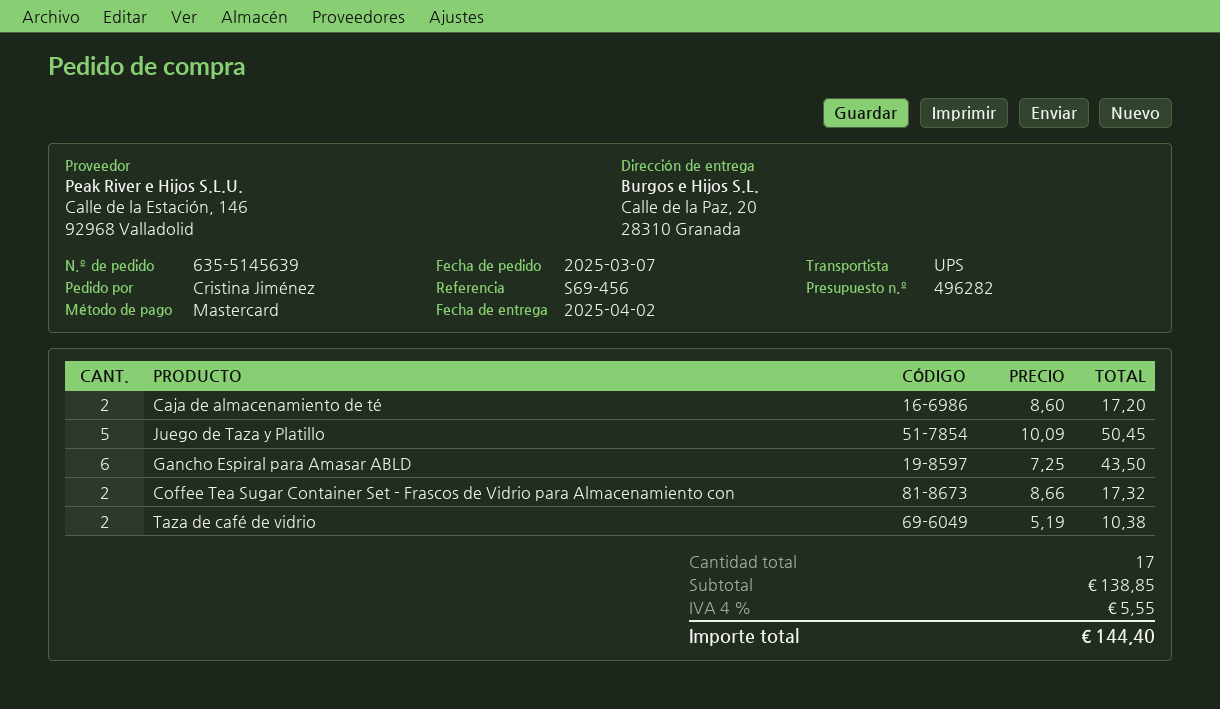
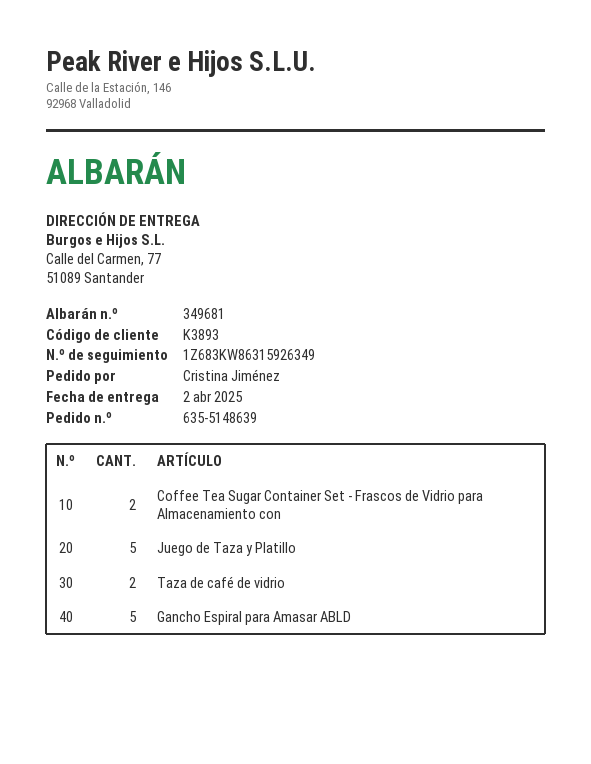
order number: 635-5145639 -> 635-5148639
ship to: Calle de la Paz, 20, 28310 Granada -> Calle del Carmen, 77, 51089 Santander
Caja de almacenamiento de té: 2 -> none
Gancho Espiral para Amasar ABLD: 6 -> 5

